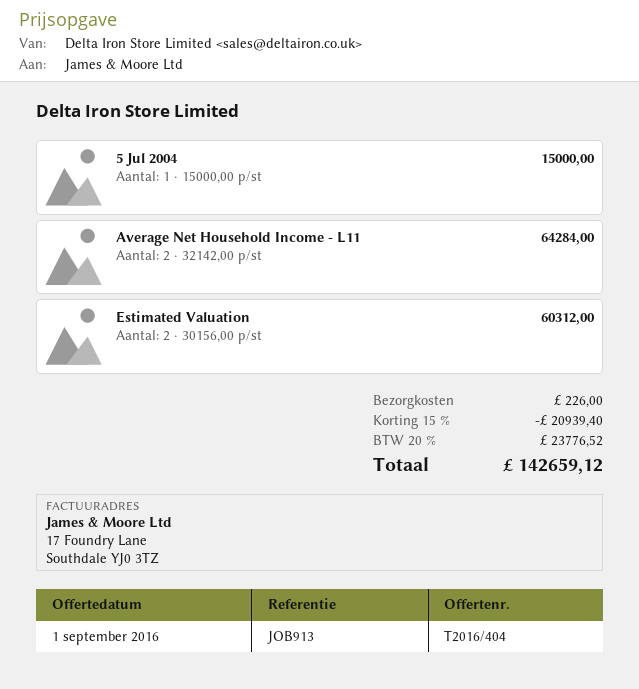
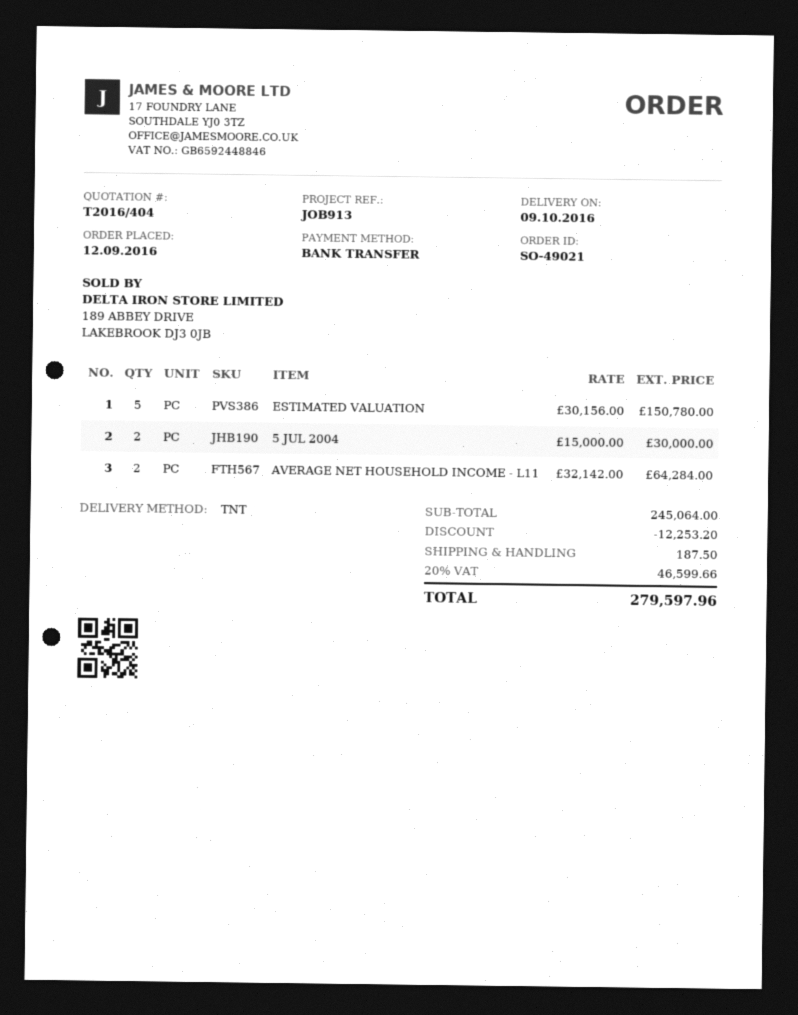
5 Jul 2004: 1 x 15000.00 = 15000.00 -> 2 x 15000.00 = 30000.00
Estimated Valuation: 2 x 30156.00 = 60312.00 -> 5 x 30156.00 = 150780.00
discount: 20939.40 -> 12253.20
shipping: 226.00 -> 187.50
tax: 20% = 23776.52 -> 20% = 46599.66
total: 142659.12 -> 279597.96

